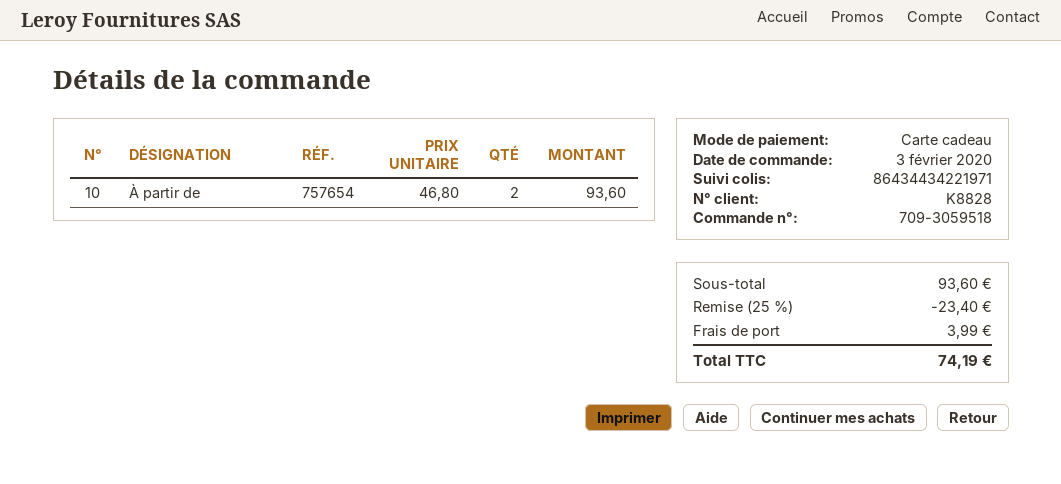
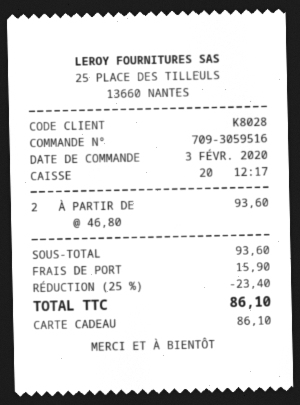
order number: 709-3059518 -> 709-3059516
customer number: K8828 -> K8028
shipping: 3.99 -> 15.90
total: 74.19 -> 86.10

